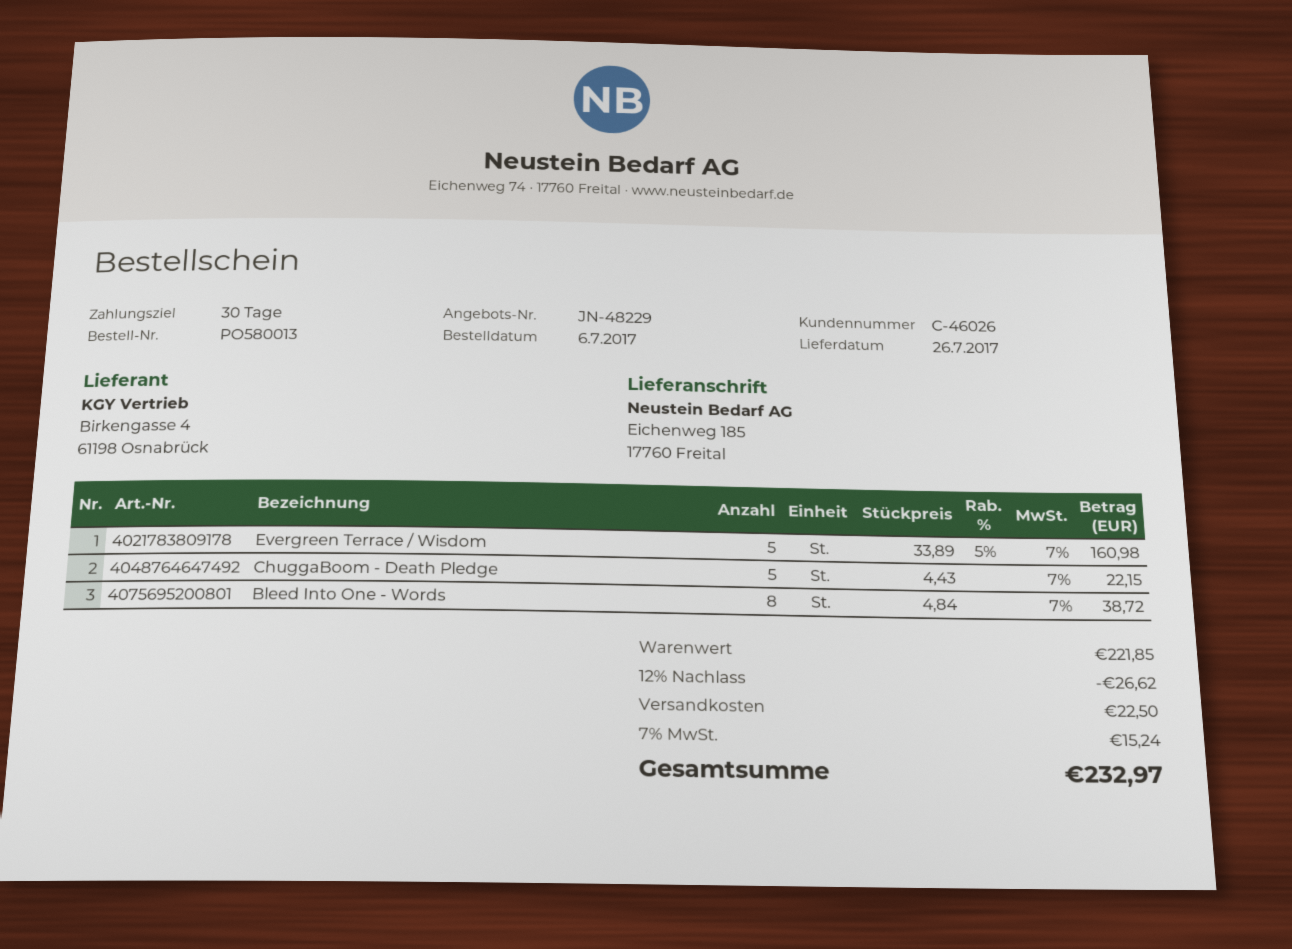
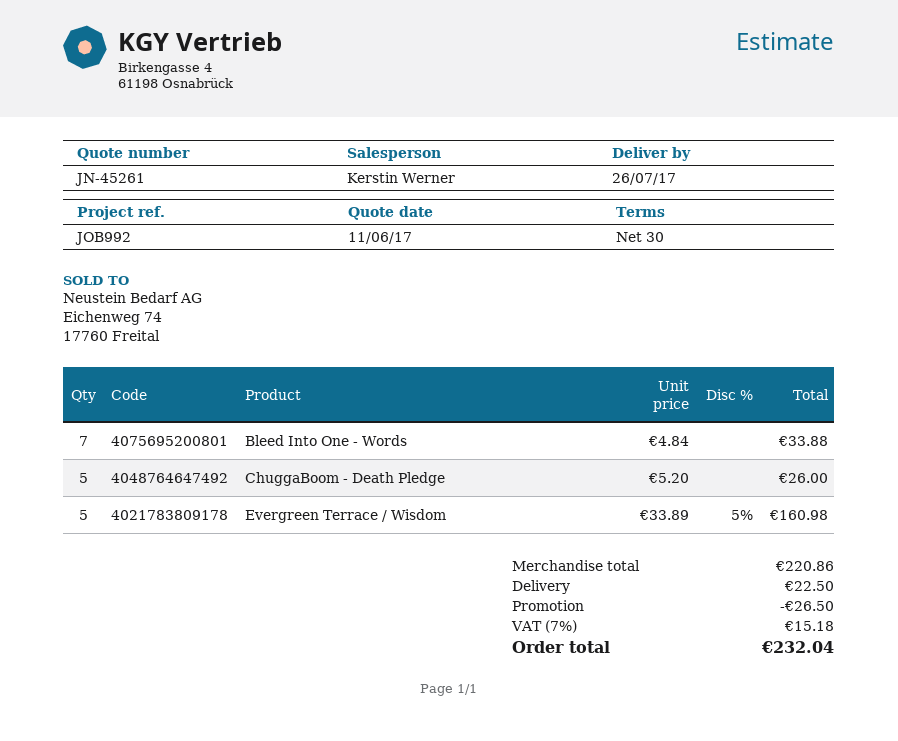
quote number: JN-48229 -> JN-45261
ChuggaBoom - Death Pledge: 5 x 4.43 = 22.15 -> 5 x 5.20 = 26.00
Bleed Into One - Words: 8 x 4.84 = 38.72 -> 7 x 4.84 = 33.88
subtotal: 221.85 -> 220.86
discount: 26.62 -> 26.50
tax: 7% = 15.24 -> 7% = 15.18
total: 232.97 -> 232.04

